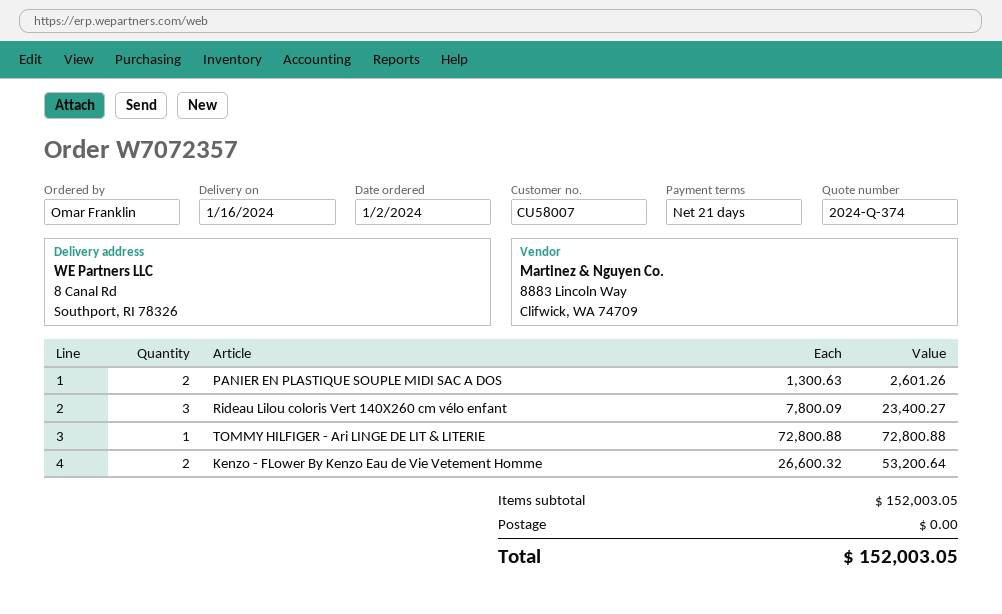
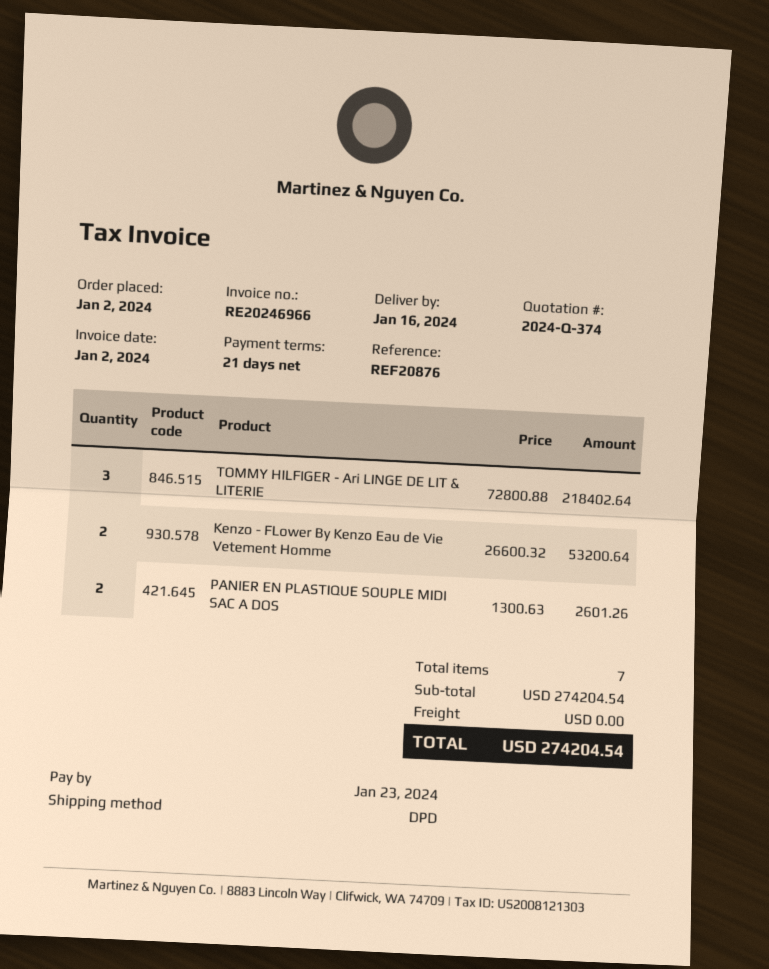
Rideau Lilou coloris Vert 140X260 cm vélo enfant: 3 x 7800.09 = 23400.27 -> none
TOMMY HILFIGER - Ari LINGE DE LIT & LITERIE: 1 x 72800.88 = 72800.88 -> 3 x 72800.88 = 218402.64
subtotal: 152003.05 -> 274204.54
total: 152003.05 -> 274204.54

